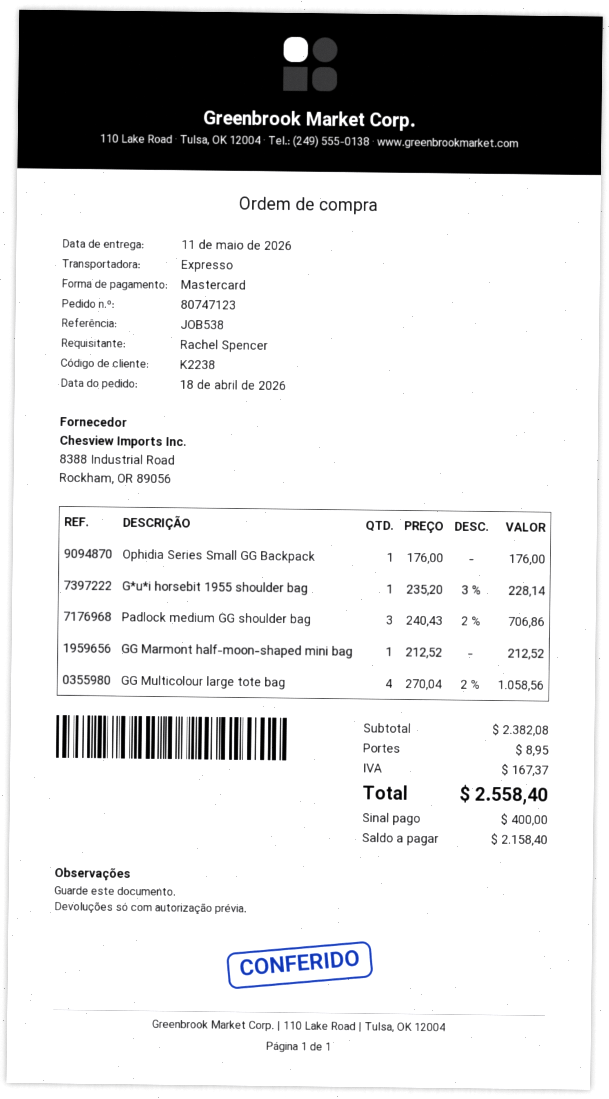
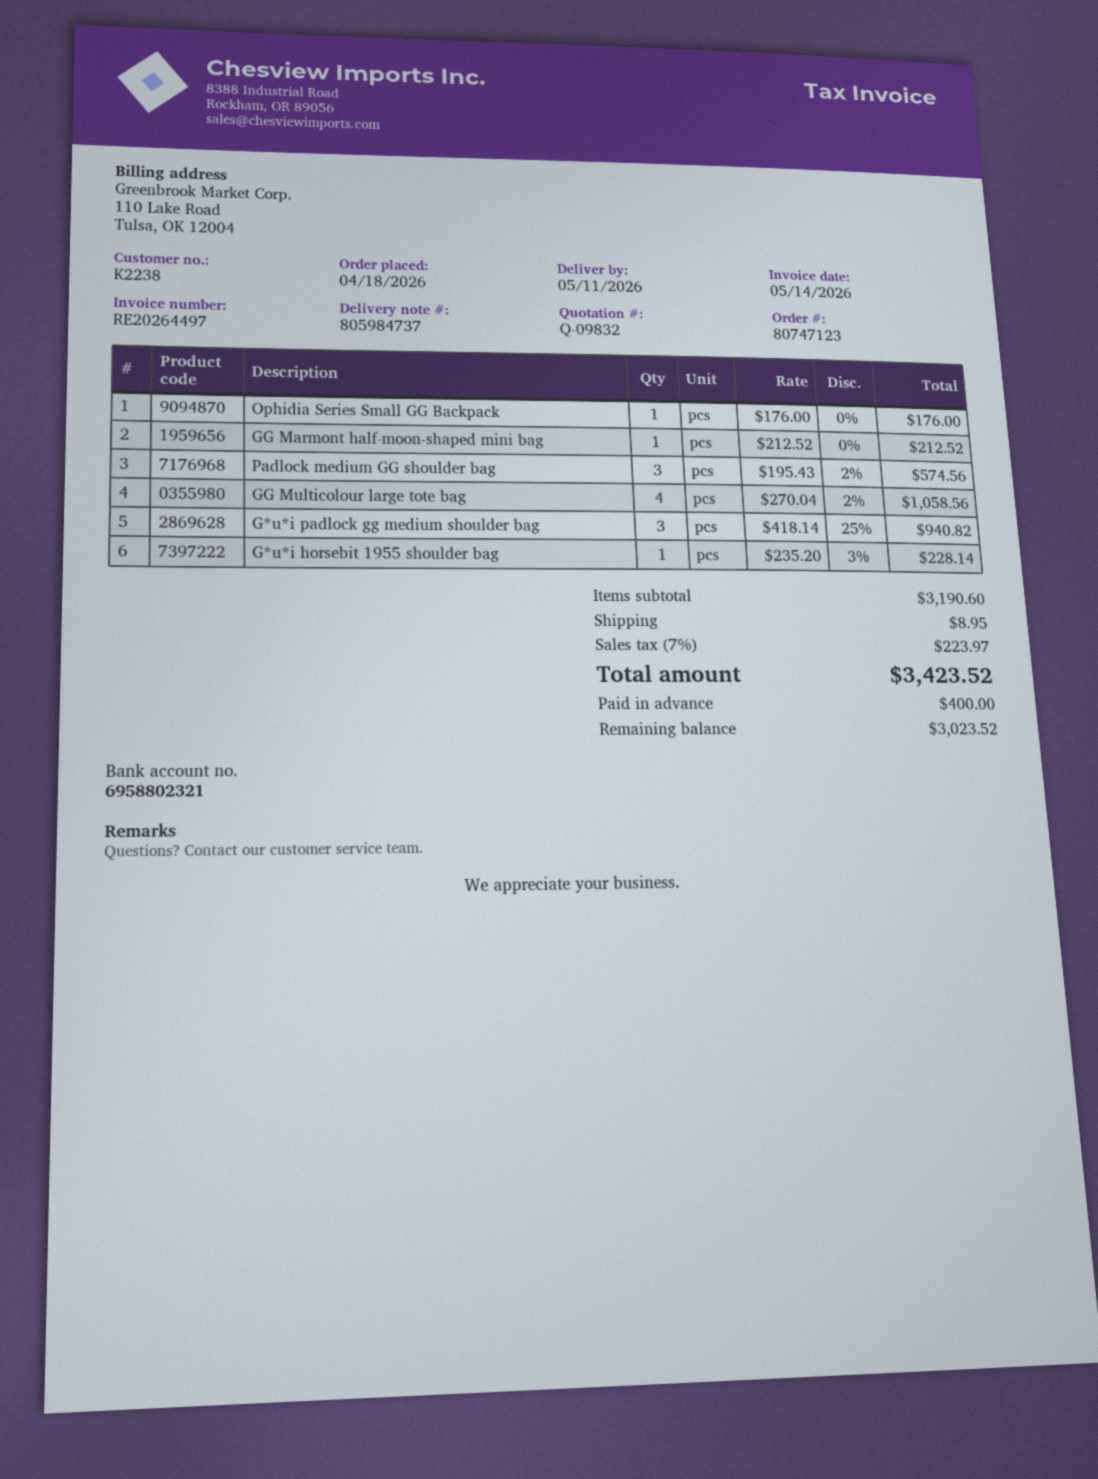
Padlock medium GG shoulder bag: 3 x 240.43 - 2% = 706.86 -> 3 x 195.43 - 2% = 574.56
G*u*i padlock gg medium shoulder bag: none -> 3 x 418.14 - 25% = 940.82
subtotal: 2382.08 -> 3190.60
tax: 167.37 -> 223.97
total: 2558.40 -> 3423.52
balance: 2158.40 -> 3023.52

